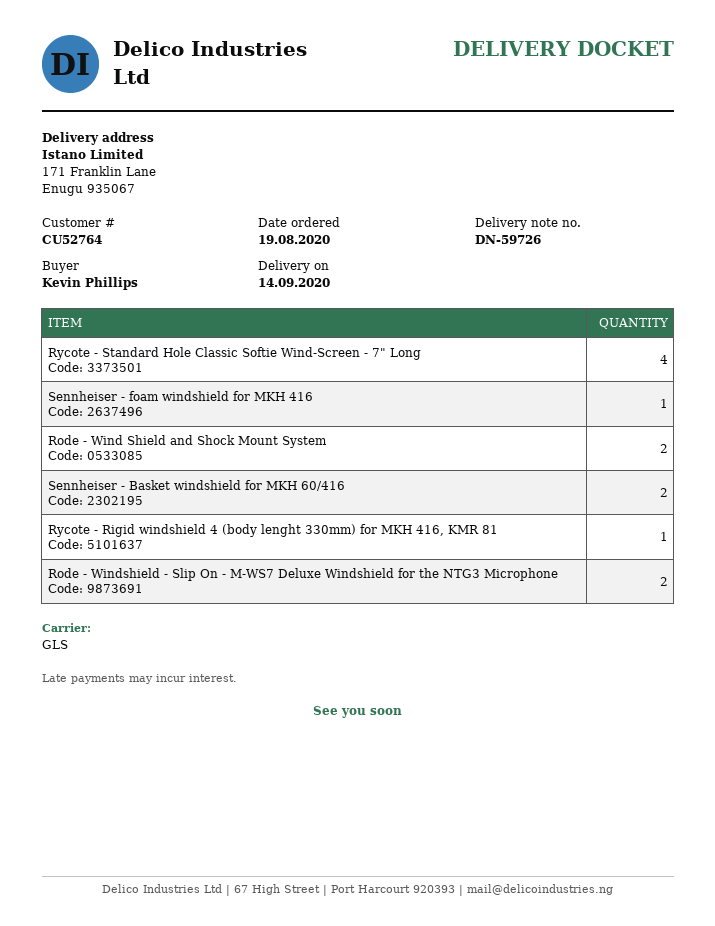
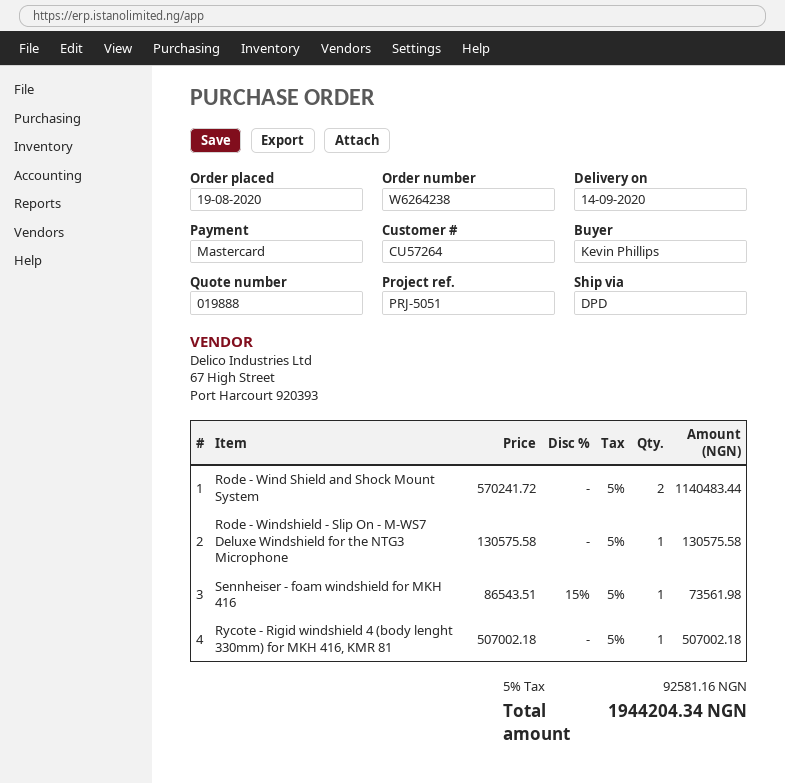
customer number: CU52764 -> CU57264
shipping method: GLS -> DPD
Rycote - Standard Hole Classic Softie Wind-Screen - 7" Long: 4 -> none
Sennheiser - Basket windshield for MKH 60/416: 2 -> none
Rode - Windshield - Slip On - M-WS7 Deluxe Windshield for the NTG3 Microphone: 2 -> 1

